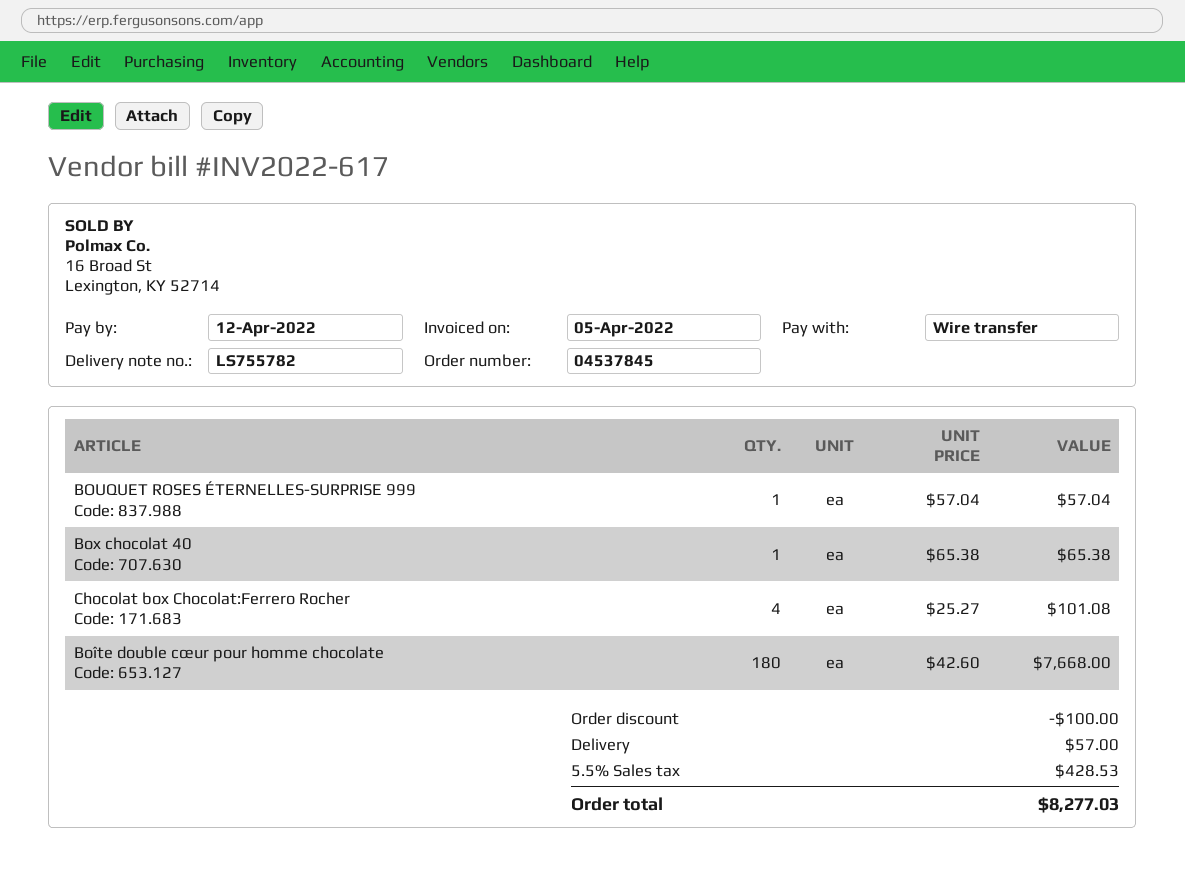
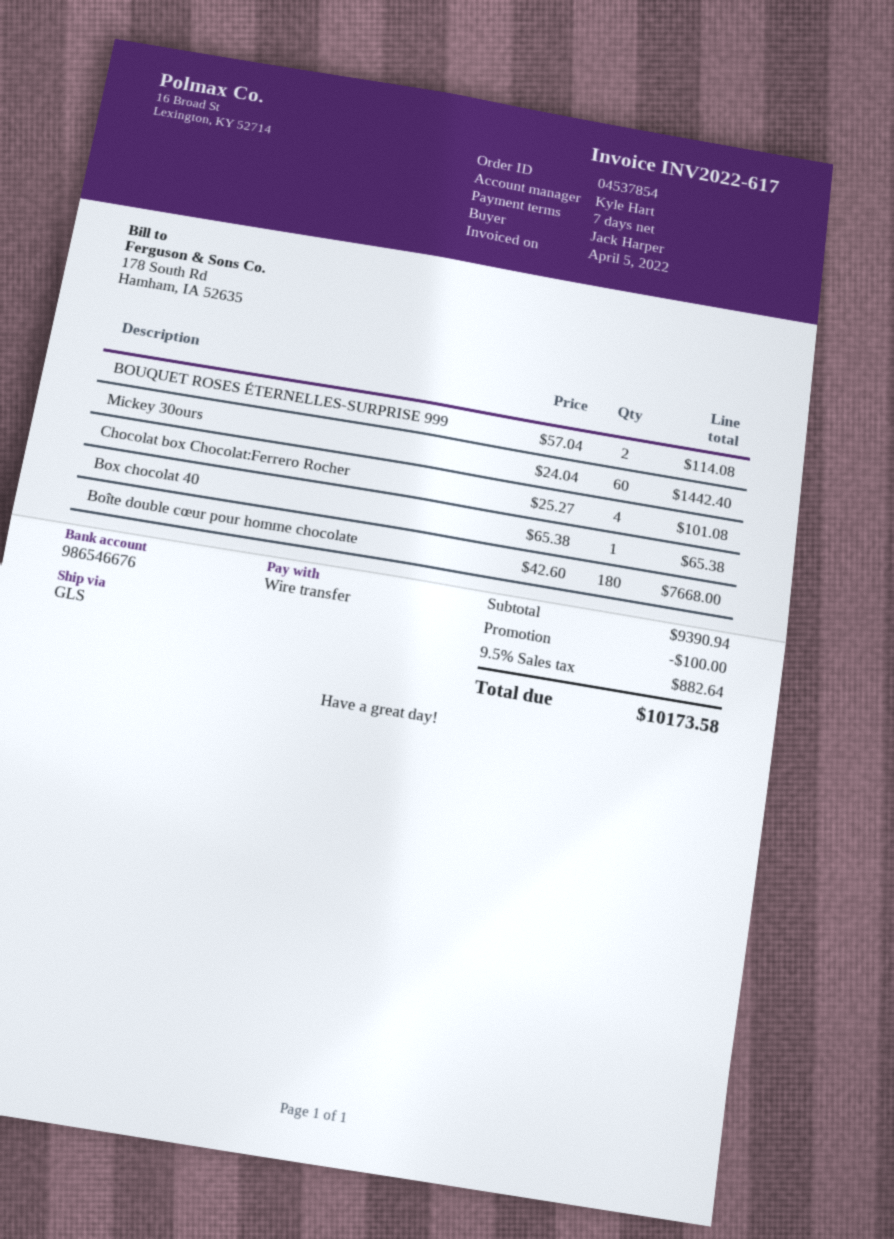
order number: 04537845 -> 04537854
BOUQUET ROSES ÉTERNELLES-SURPRISE 999: 1 x 57.04 = 57.04 -> 2 x 57.04 = 114.08
Mickey 30ours: none -> 60 x 24.04 = 1442.40
shipping: 57.00 -> none
tax: 5.5% = 428.53 -> 9.5% = 882.64
total: 8277.03 -> 10173.58

